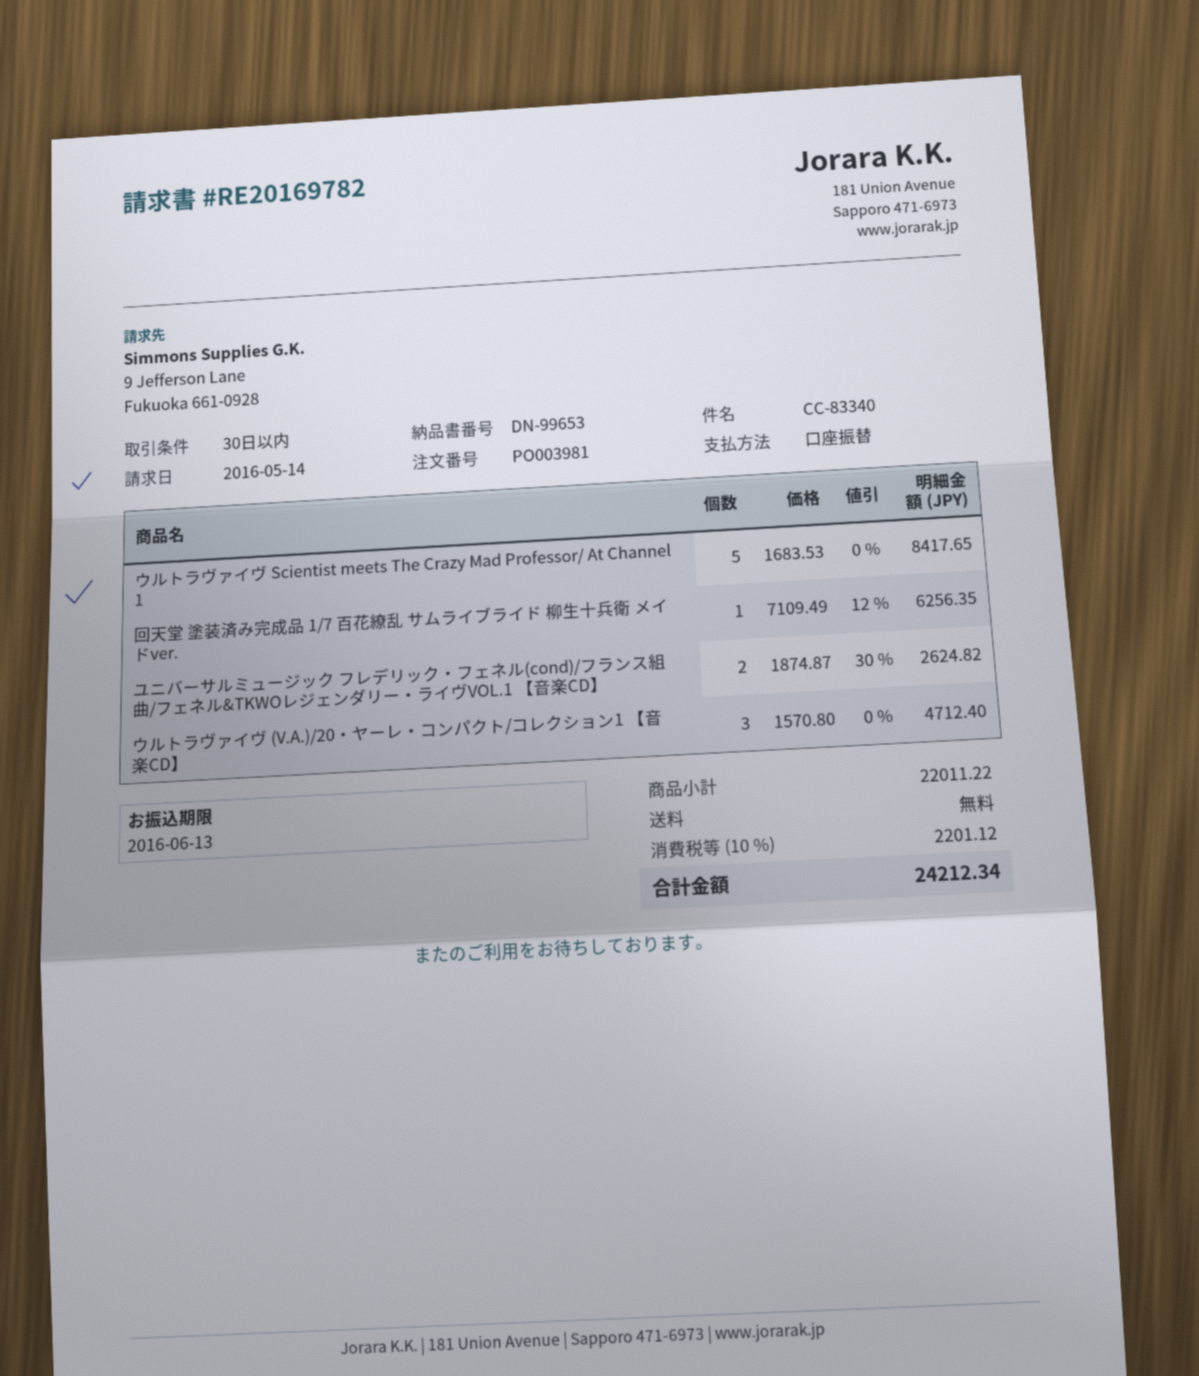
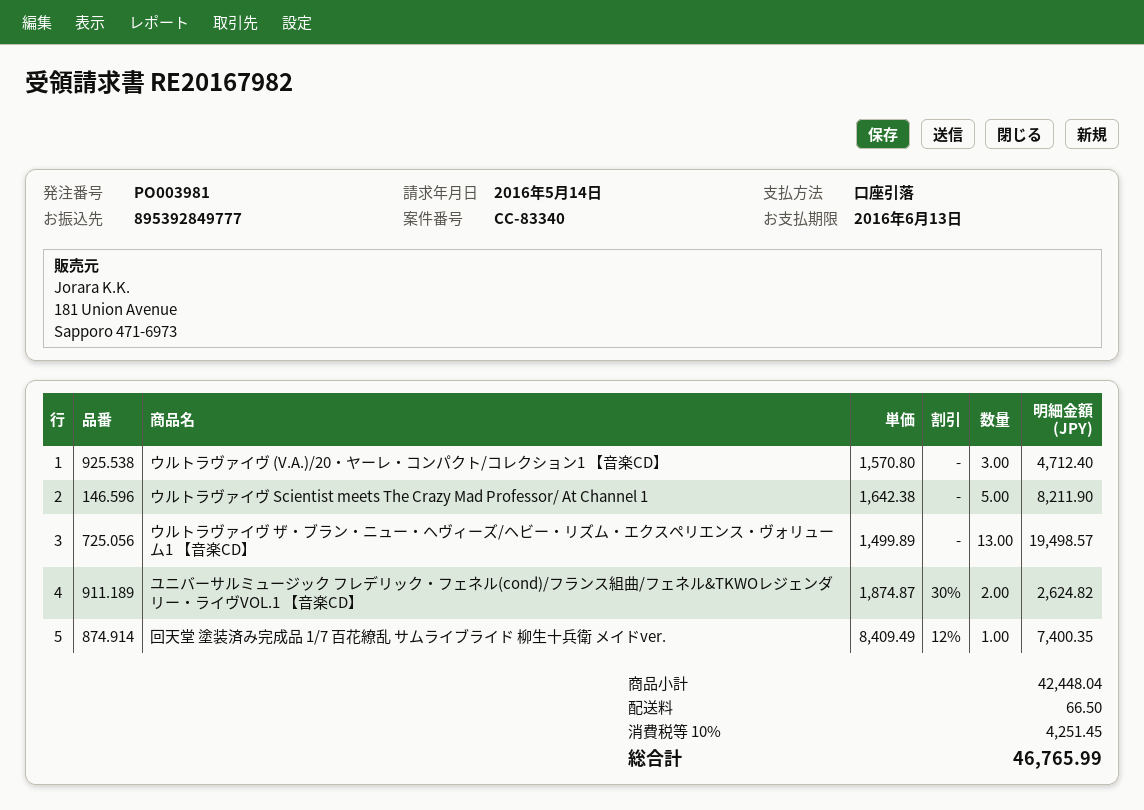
invoice number: RE20169782 -> RE20167982
ウルトラヴァイヴ Scientist meets The Crazy Mad Professor/ At Channel 1: 5 x 1683.53 = 8417.65 -> 5 x 1642.38 = 8211.90
回天堂 塗装済み完成品 1/7 百花繚乱 サムライブライド 柳生十兵衛 メイドver.: 1 x 7109.49 - 12% = 6256.35 -> 1 x 8409.49 - 12% = 7400.35
ウルトラヴァイヴ ザ・ブラン・ニュー・ヘヴィーズ/ヘビー・リズム・エクスペリエンス・ヴォリューム1 【音楽CD】: none -> 13 x 1499.89 = 19498.57
subtotal: 22011.22 -> 42448.04
shipping: 0.00 -> 66.50
tax: 10% = 2201.12 -> 10% = 4251.45
total: 24212.34 -> 46765.99

